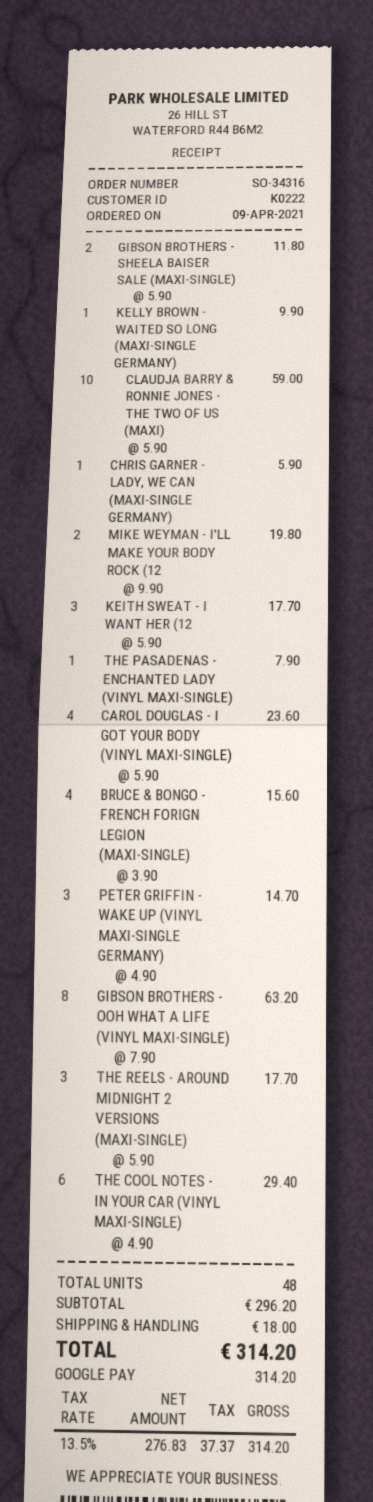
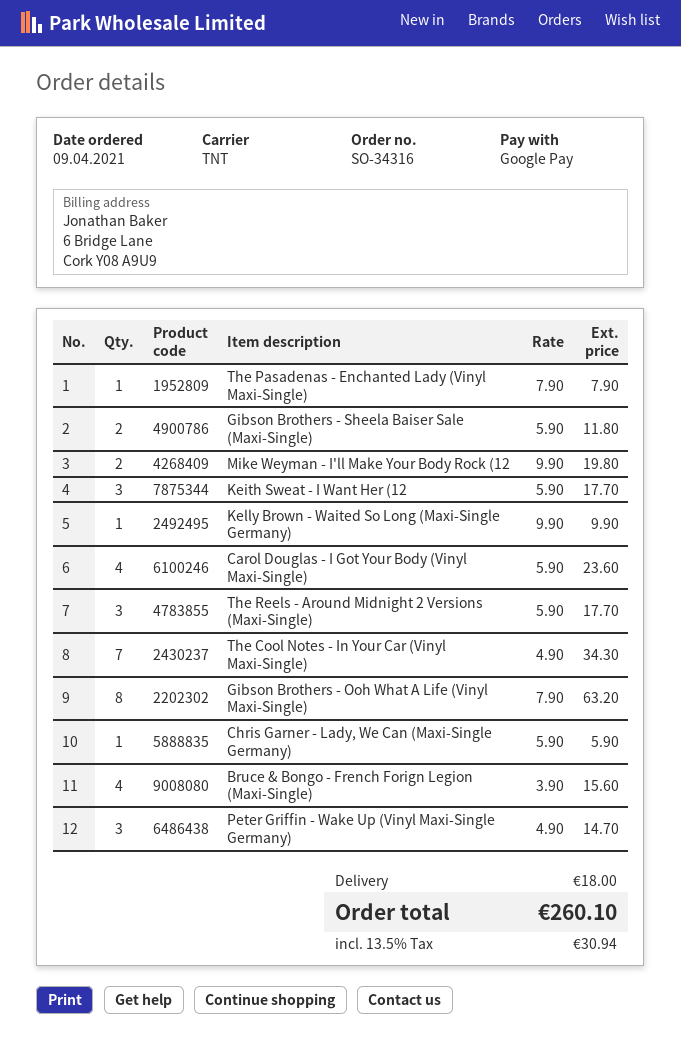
CLAUDJA BARRY & RONNIE JONES - THE TWO OF US (MAXI): 10 x 5.90 = 59.00 -> none
THE COOL NOTES - IN YOUR CAR (VINYL MAXI-SINGLE): 6 x 4.90 = 29.40 -> 7 x 4.90 = 34.30
tax: 13.5% = 37.37 -> 13.5% = 30.94
total: 314.20 -> 260.10

